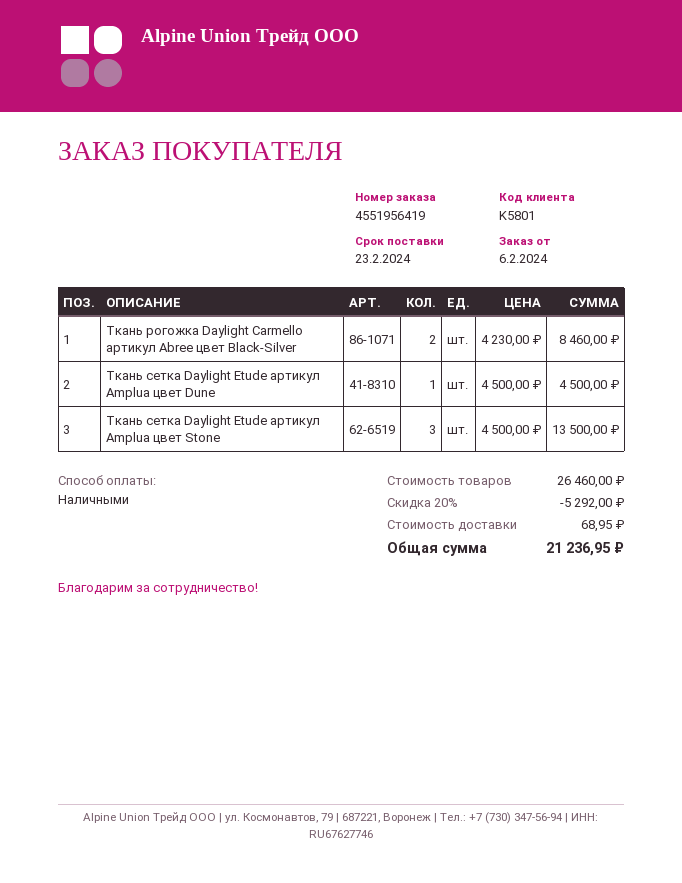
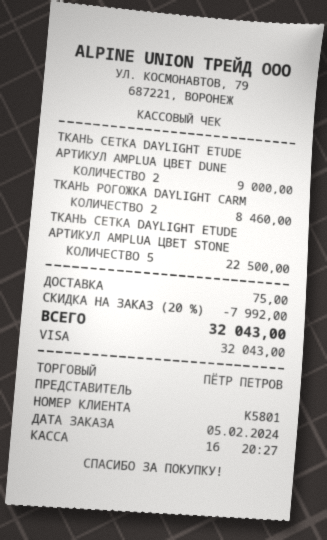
order date: 2024-02-06 -> 2024-02-05
payment method: cash -> Visa
Ткань сетка Daylight Etude артикул Amplua цвет Dune: 1 for 4500.00 -> 2 for 9000.00
Ткань сетка Daylight Etude артикул Amplua цвет Stone: 3 for 13500.00 -> 5 for 22500.00
discount: 20% = 5292.00 -> 20% = 7992.00
shipping: 68.95 -> 75.00
total: 21236.95 -> 32043.00

